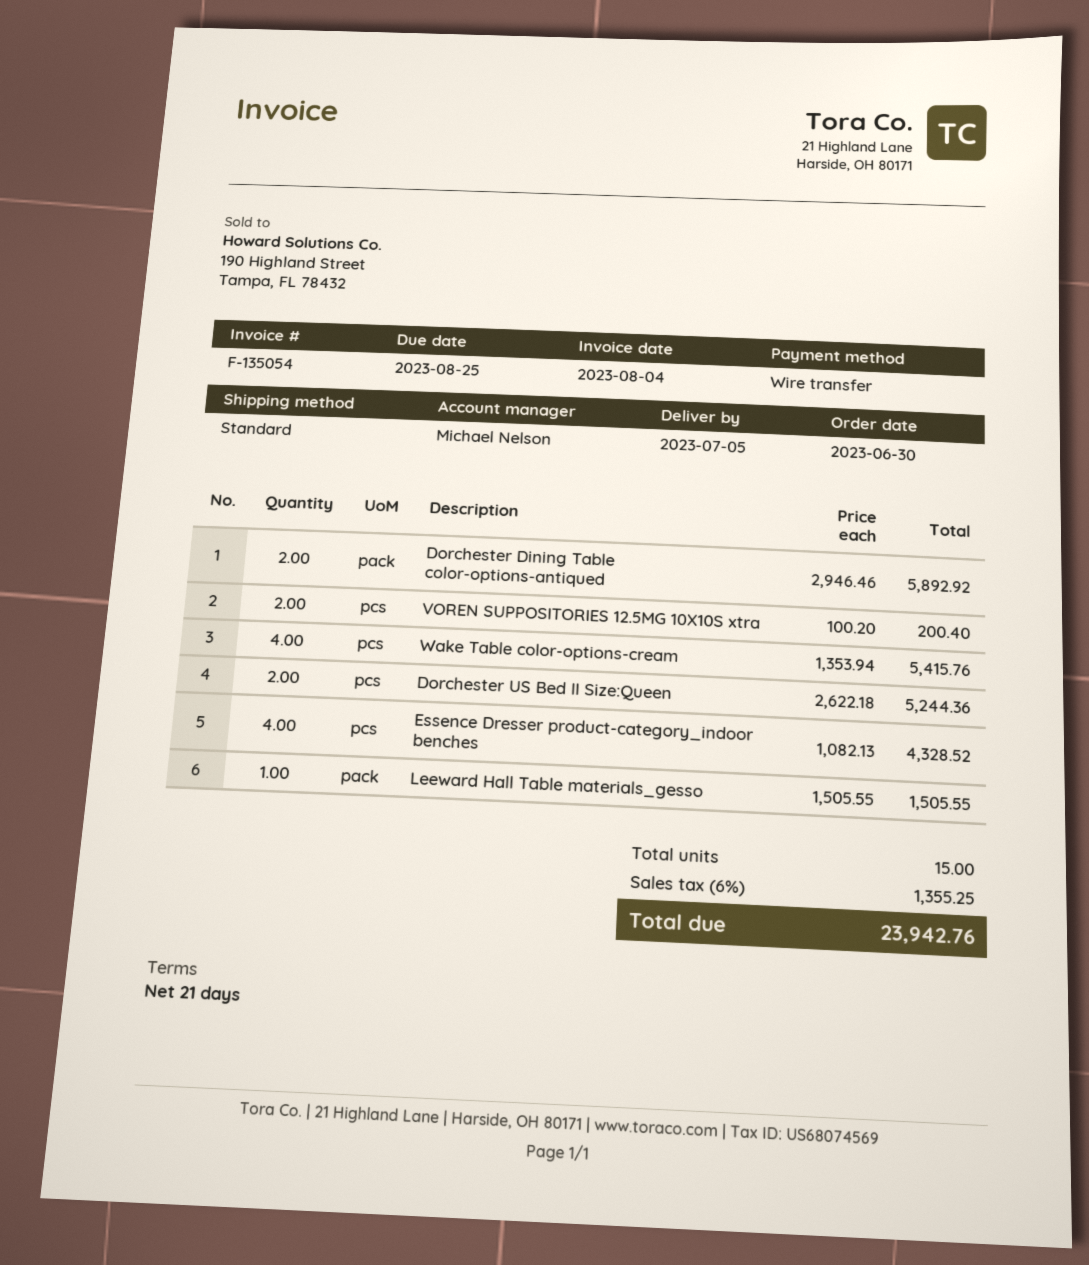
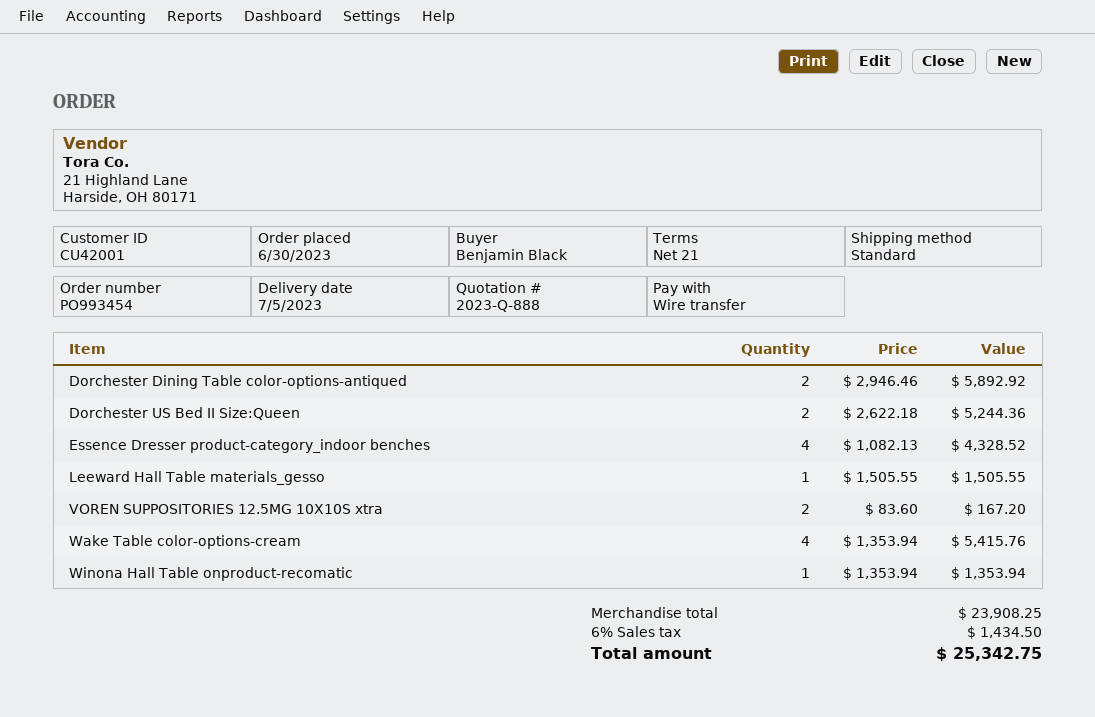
VOREN SUPPOSITORIES 12.5MG 10X10S xtra: 2 x 100.20 = 200.40 -> 2 x 83.60 = 167.20
Winona Hall Table onproduct-recomatic: none -> 1 x 1353.94 = 1353.94
tax: 6% = 1355.25 -> 6% = 1434.50
total: 23942.76 -> 25342.75

